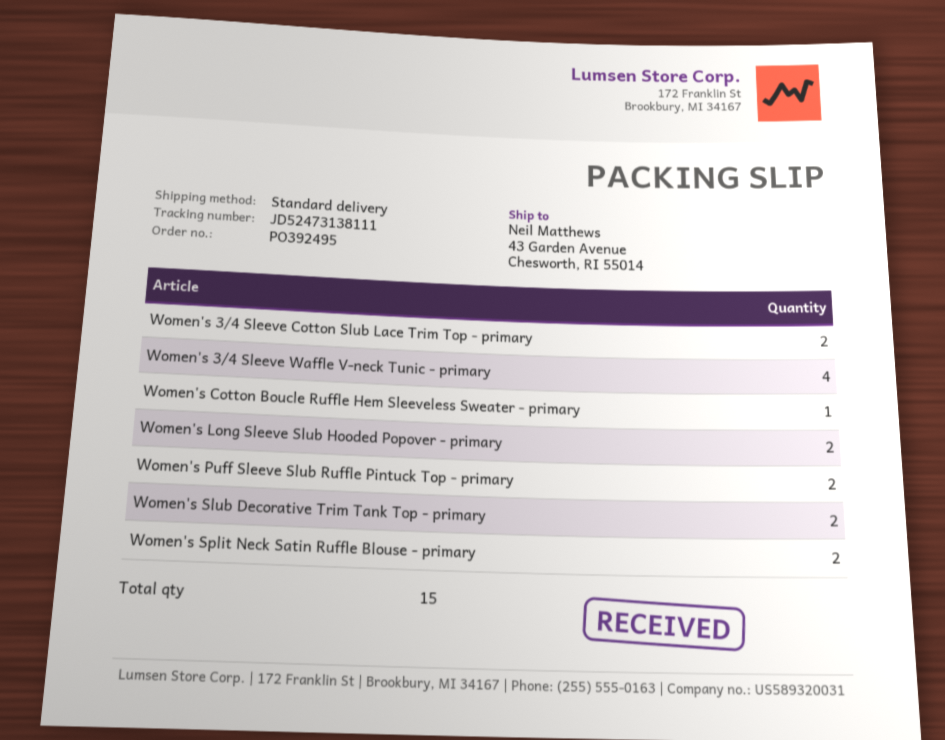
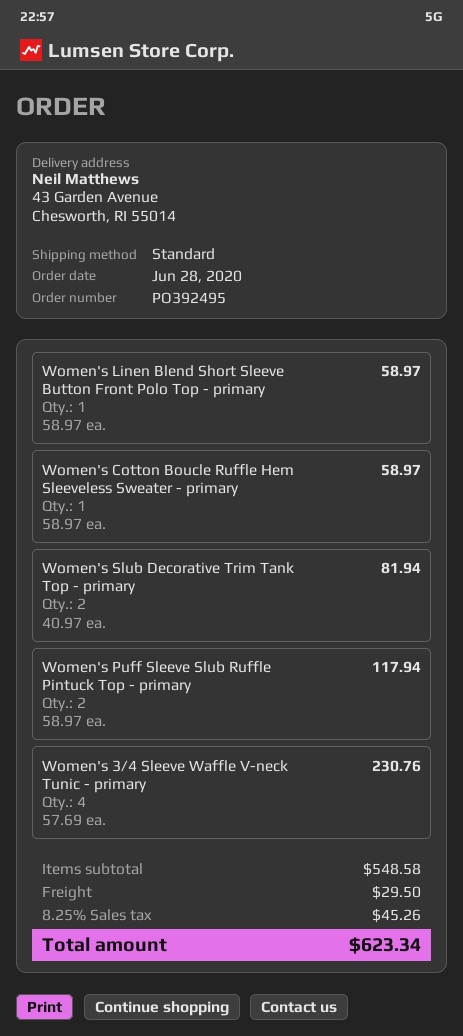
Women's 3/4 Sleeve Cotton Slub Lace Trim Top - primary: 2 -> none
Women's Long Sleeve Slub Hooded Popover - primary: 2 -> none
Women's Split Neck Satin Ruffle Blouse - primary: 2 -> none
Women's Linen Blend Short Sleeve Button Front Polo Top - primary: none -> 1

